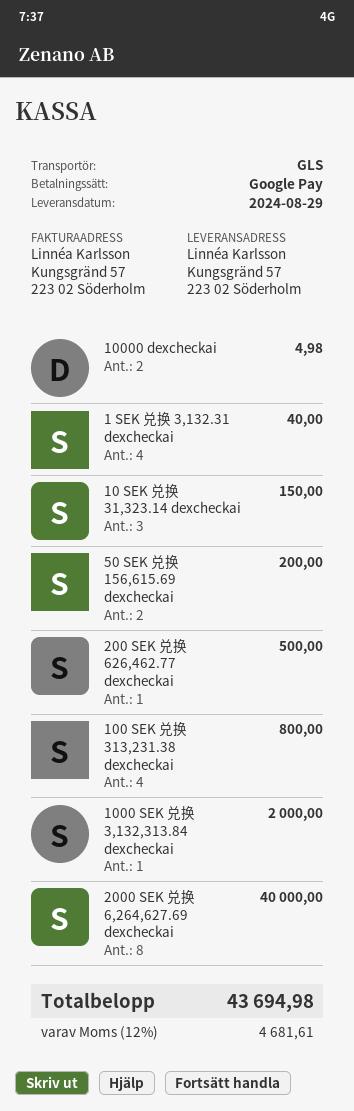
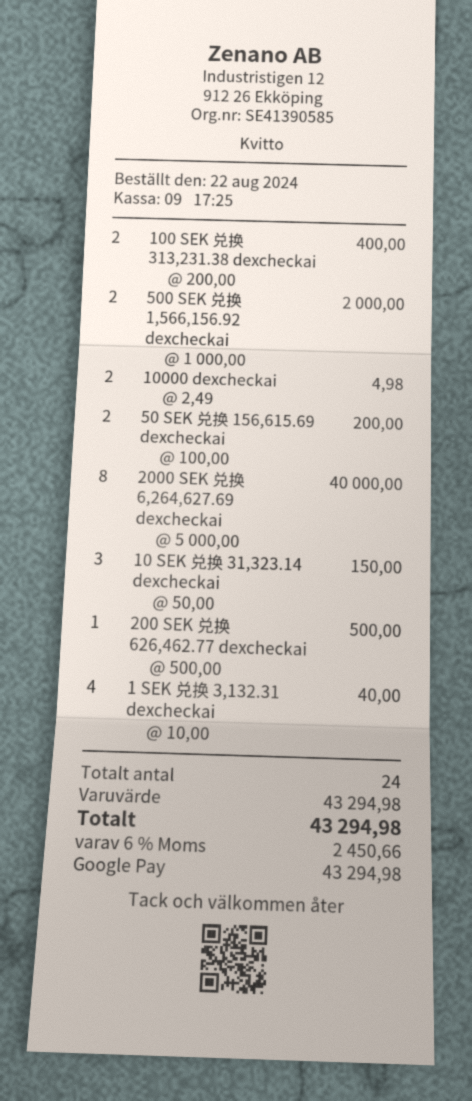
100 SEK 兑换 313,231.38 dexcheckai: 4 for 800.00 -> 2 for 400.00
1000 SEK 兑换 3,132,313.84 dexcheckai: 1 for 2000.00 -> none
500 SEK 兑换 1,566,156.92 dexcheckai: none -> 2 for 2000.00
tax: 12% = 4681.61 -> 6% = 2450.66
total: 43694.98 -> 43294.98

